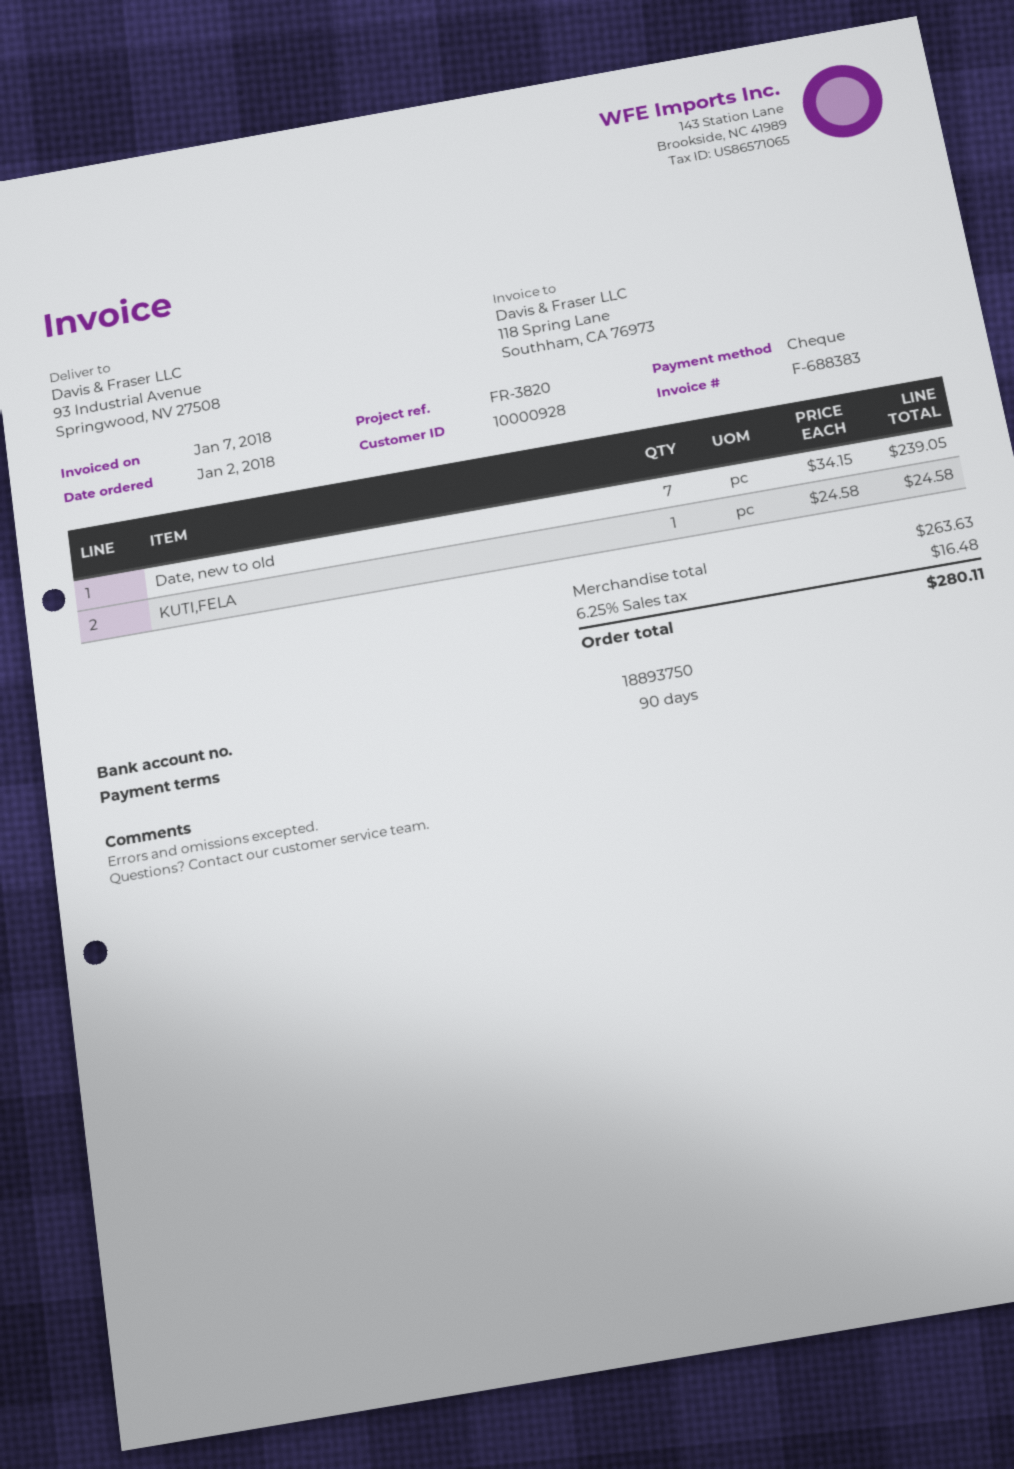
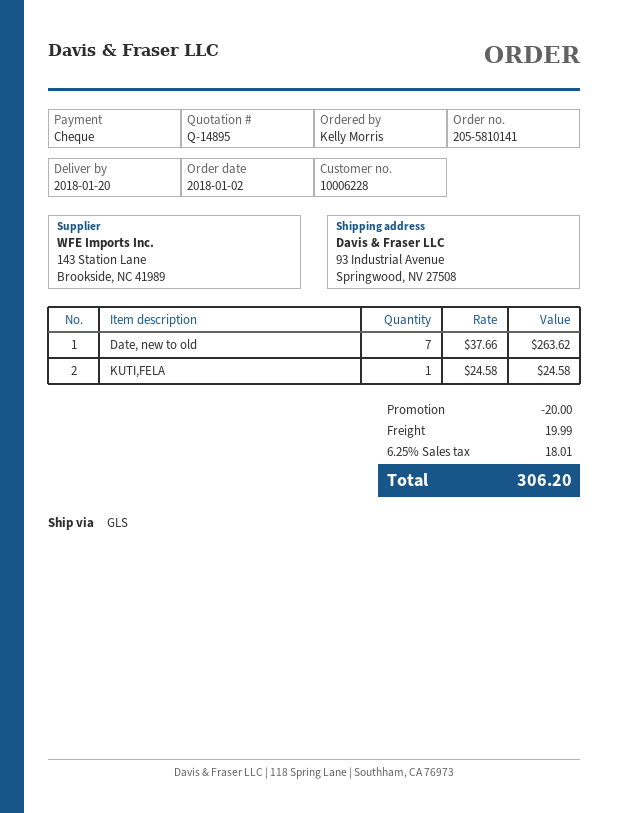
customer number: 10000928 -> 10006228
Date, new to old: 7 x 34.15 = 239.05 -> 7 x 37.66 = 263.62
discount: none -> 20.00
shipping: none -> 19.99
tax: 6.25% = 16.48 -> 6.25% = 18.01
total: 280.11 -> 306.20

